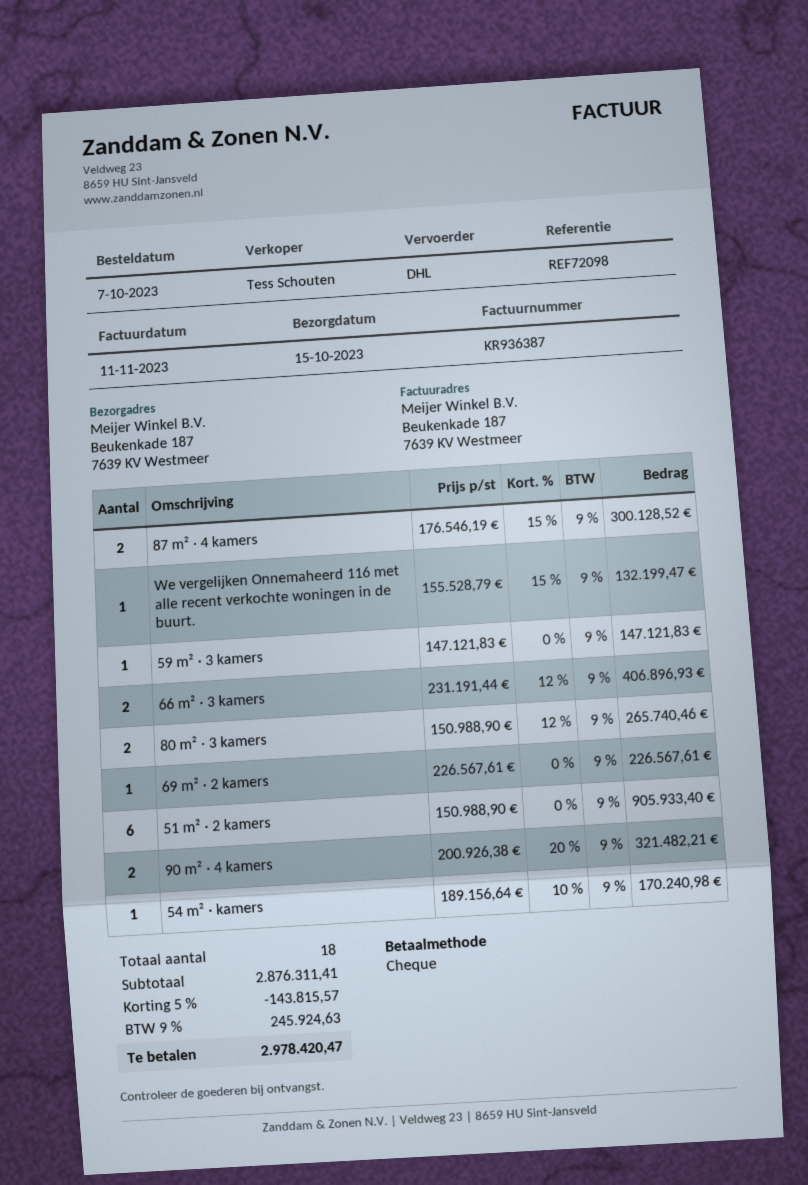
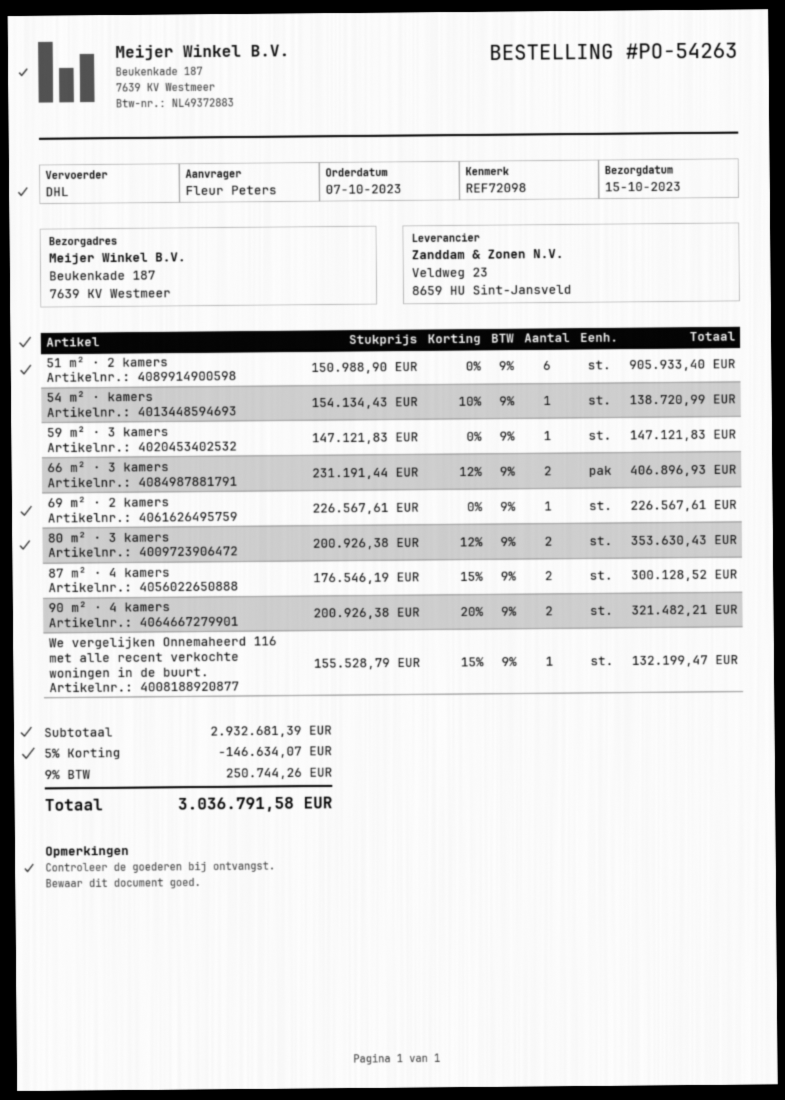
80 m² · 3 kamers: 2 x 150988.90 - 12% = 265740.46 -> 2 x 200926.38 - 12% = 353630.43
54 m² · kamers: 1 x 189156.64 - 10% = 170240.98 -> 1 x 154134.43 - 10% = 138720.99
subtotal: 2876311.41 -> 2932681.39
discount: 5% = 143815.57 -> 5% = 146634.07
tax: 9% = 245924.63 -> 9% = 250744.26
total: 2978420.47 -> 3036791.58

